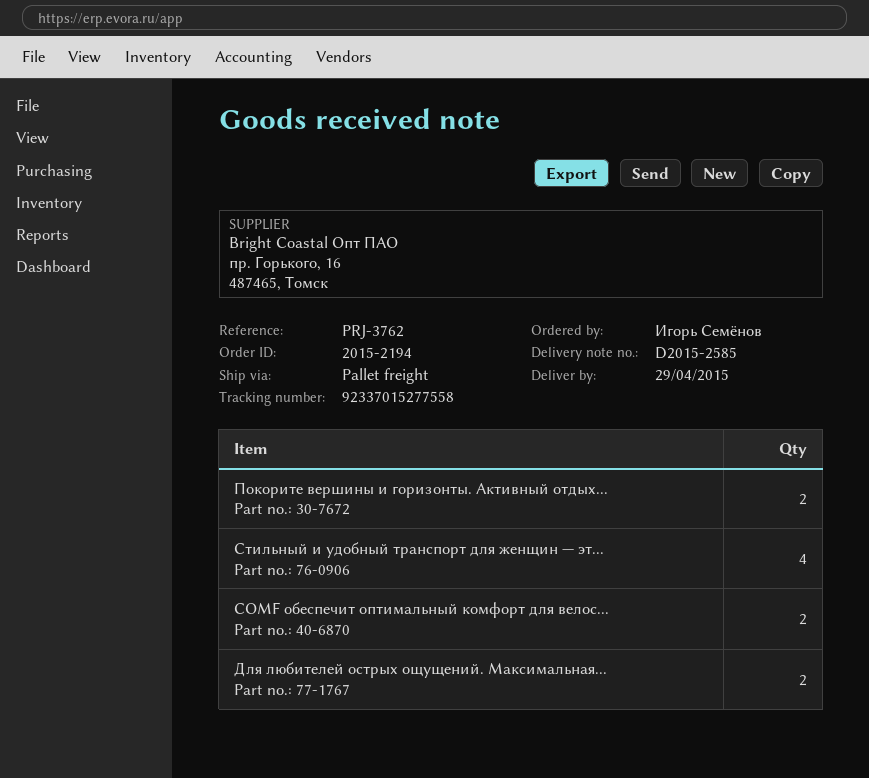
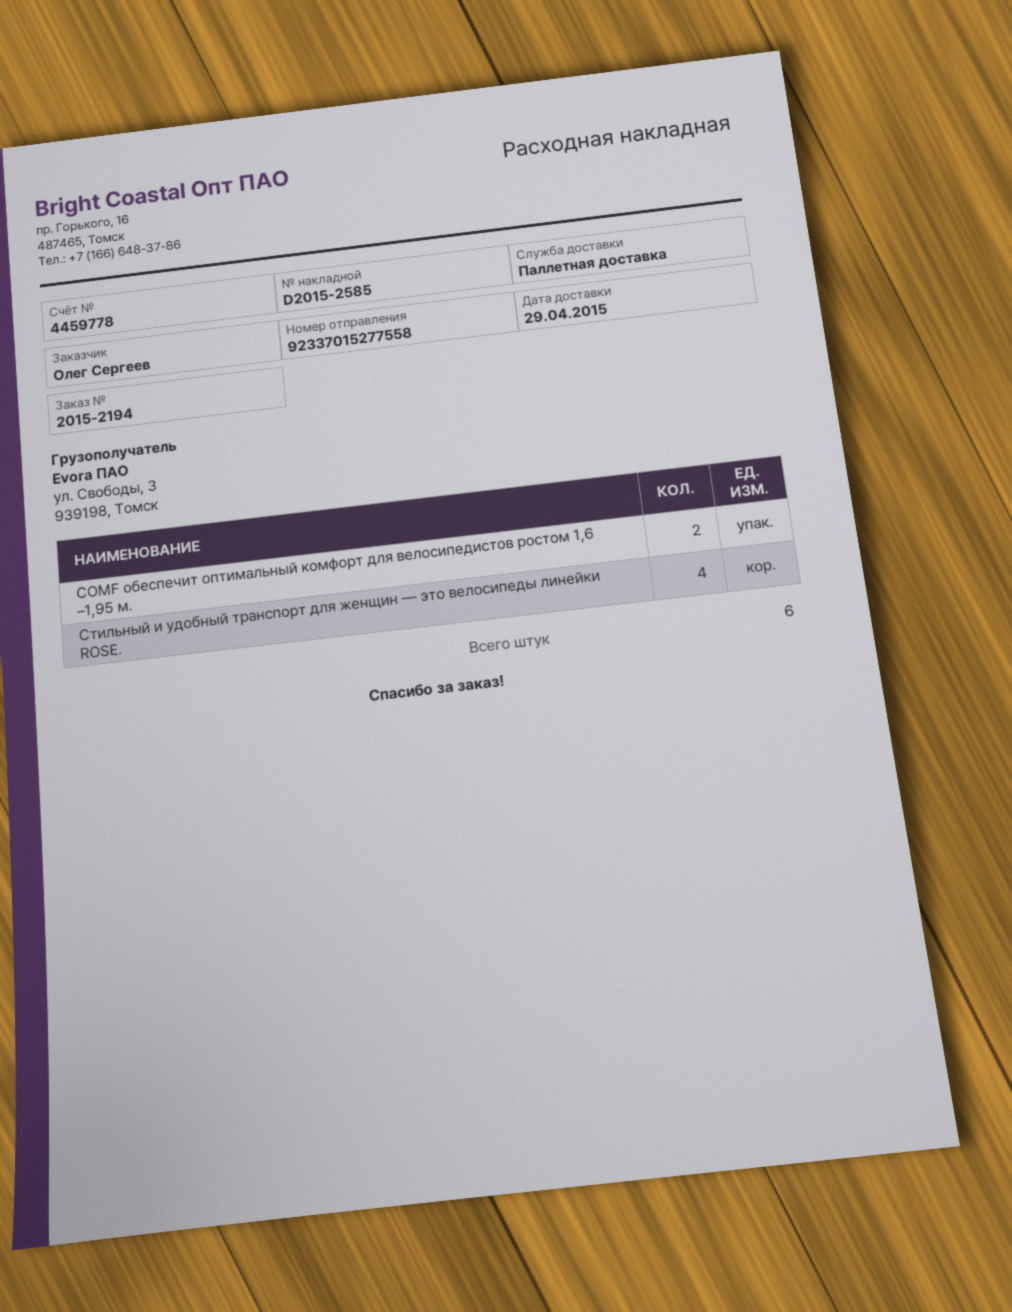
ordered by: Игорь Семёнов -> Олег Сергеев
Покорите вершины и горизонты. Активный отдых...: 2 -> none
Для любителей острых ощущений. Максимальная...: 2 -> none

